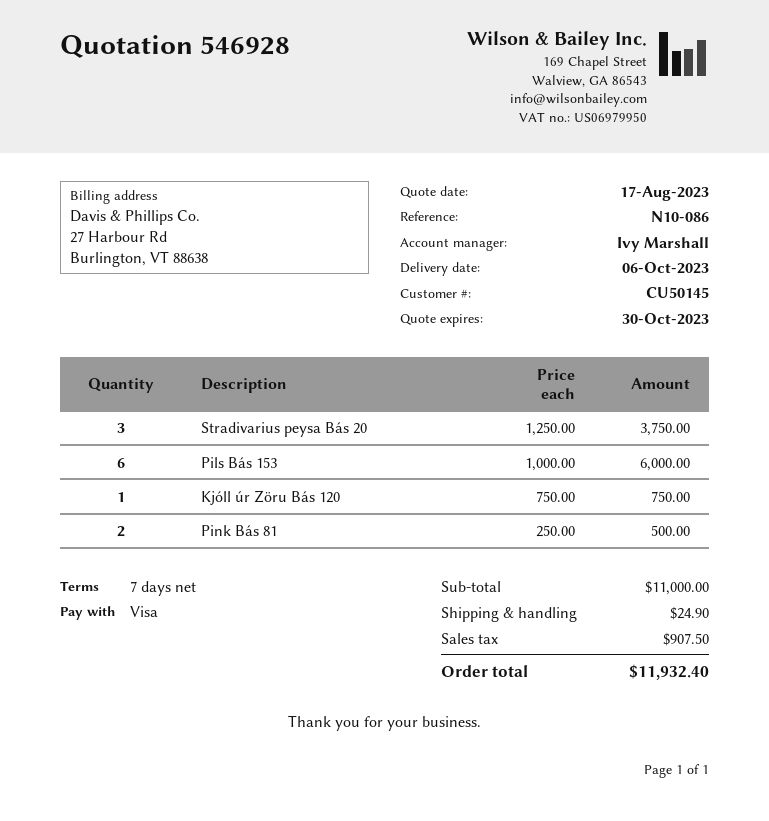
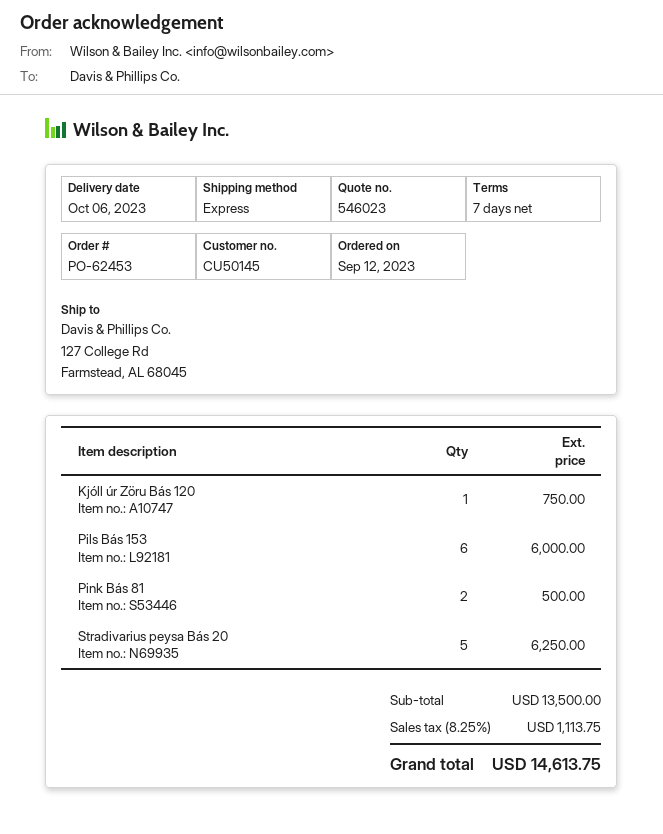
quote number: 546928 -> 546023
Stradivarius peysa Bás 20: 3 for 3750.00 -> 5 for 6250.00
subtotal: 11000.00 -> 13500.00
shipping: 24.90 -> none
tax: 907.50 -> 1113.75
total: 11932.40 -> 14613.75

